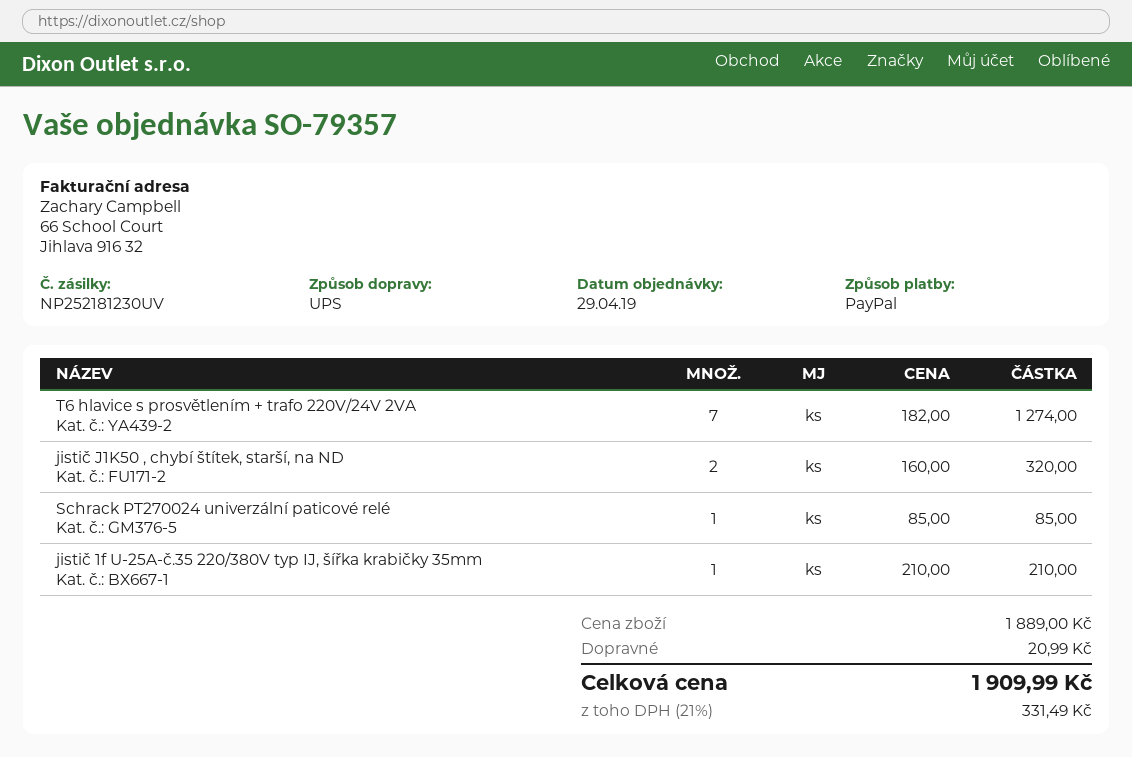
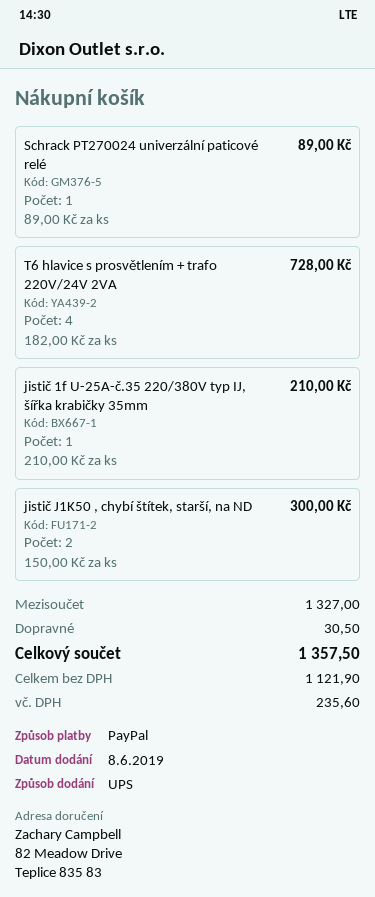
T6 hlavice s prosvětlením + trafo 220V/24V 2VA: 7 x 182.00 = 1274.00 -> 4 x 182.00 = 728.00
jistič J1K50 , chybí štítek, starší, na ND: 2 x 160.00 = 320.00 -> 2 x 150.00 = 300.00
Schrack PT270024 univerzální paticové relé: 1 x 85.00 = 85.00 -> 1 x 89.00 = 89.00
subtotal: 1889.00 -> 1327.00
shipping: 20.99 -> 30.50
tax: 331.49 -> 235.60
total: 1909.99 -> 1357.50

